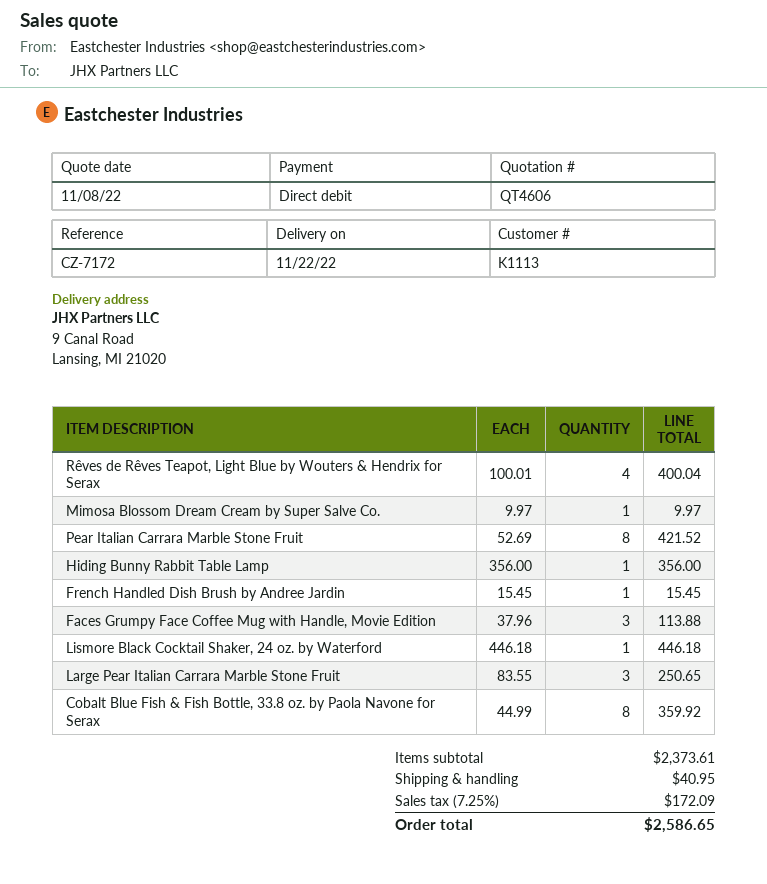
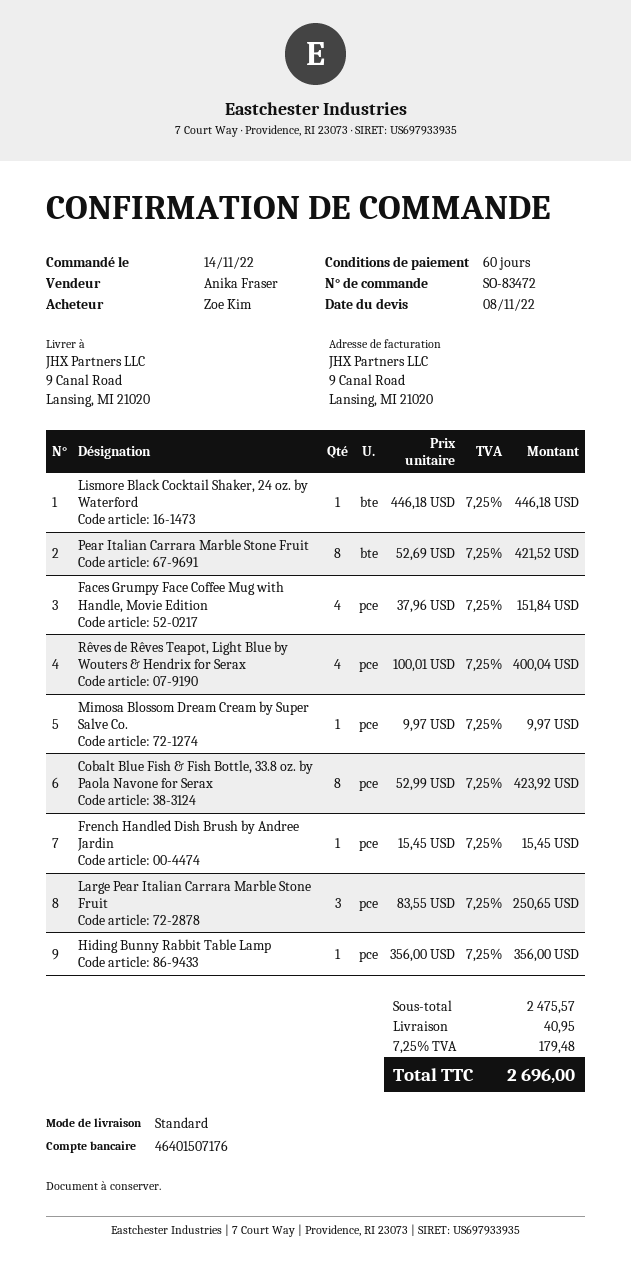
Faces Grumpy Face Coffee Mug with Handle, Movie Edition: 3 x 37.96 = 113.88 -> 4 x 37.96 = 151.84
Cobalt Blue Fish & Fish Bottle, 33.8 oz. by Paola Navone for Serax: 8 x 44.99 = 359.92 -> 8 x 52.99 = 423.92
subtotal: 2373.61 -> 2475.57
tax: 7.25% = 172.09 -> 7.25% = 179.48
total: 2586.65 -> 2696.00

